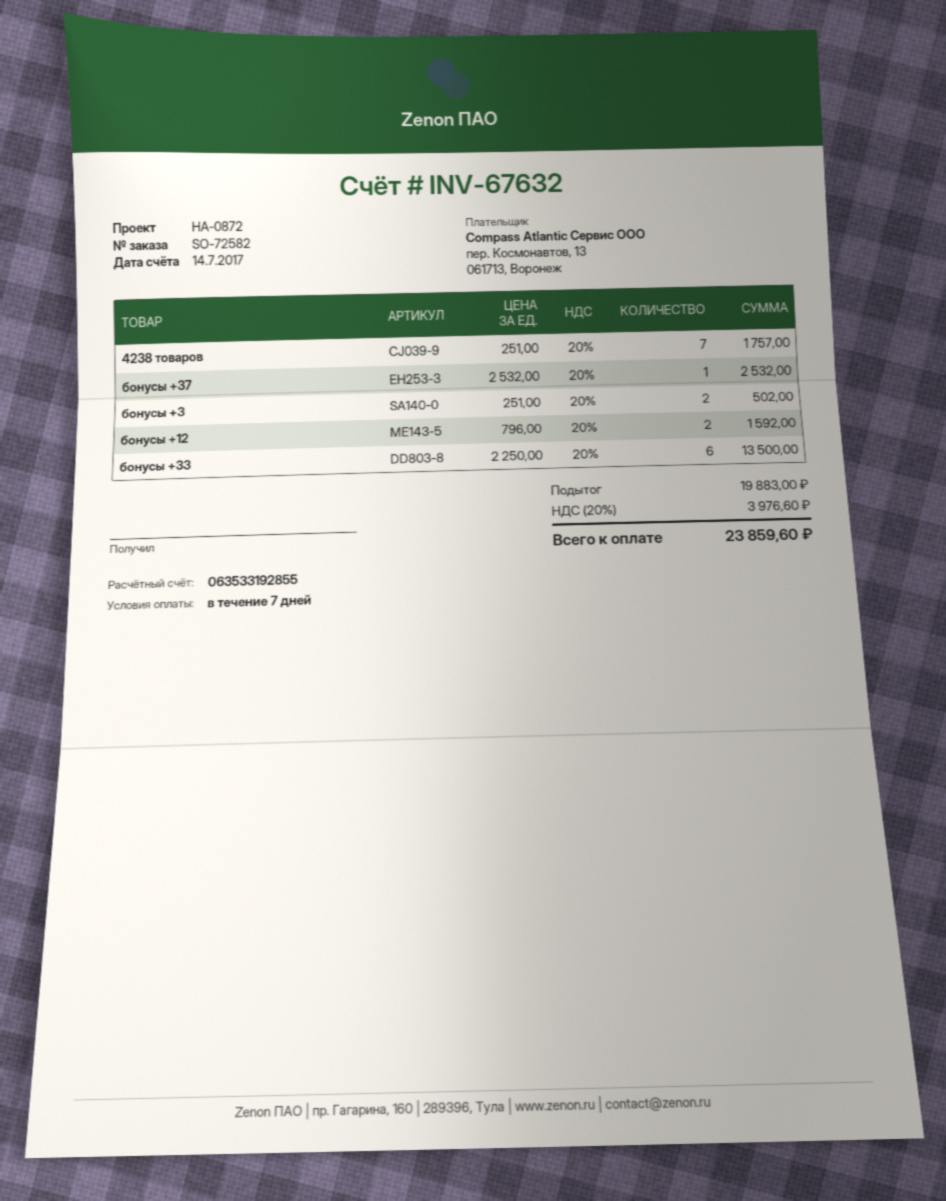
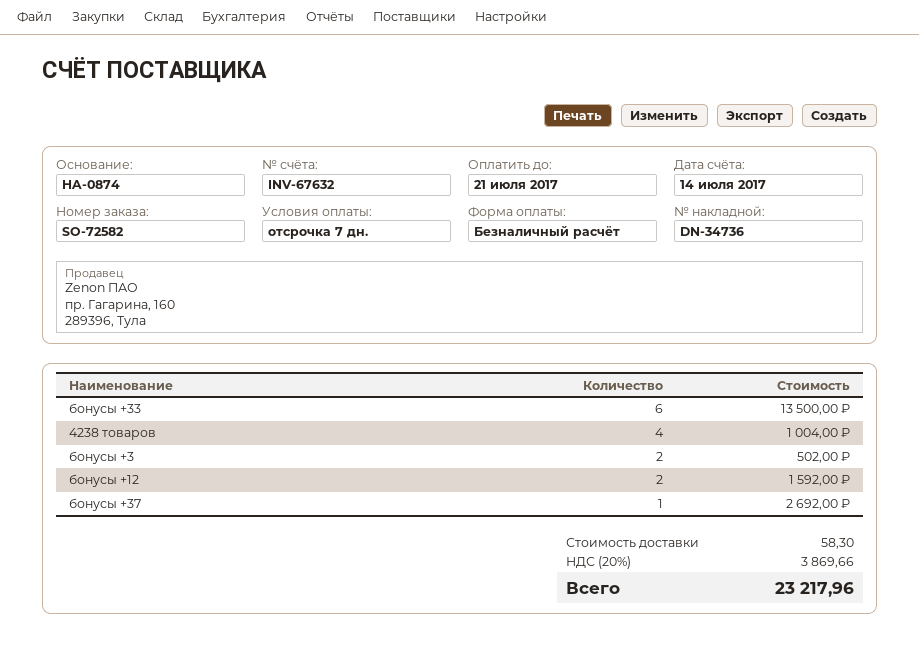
reference: HA-0872 -> HA-0874
4238 товаров: 7 for 1757.00 -> 4 for 1004.00
бонусы +37: 1 for 2532.00 -> 1 for 2692.00
shipping: none -> 58.30
tax: 20% = 3976.60 -> 20% = 3869.66
total: 23859.60 -> 23217.96

